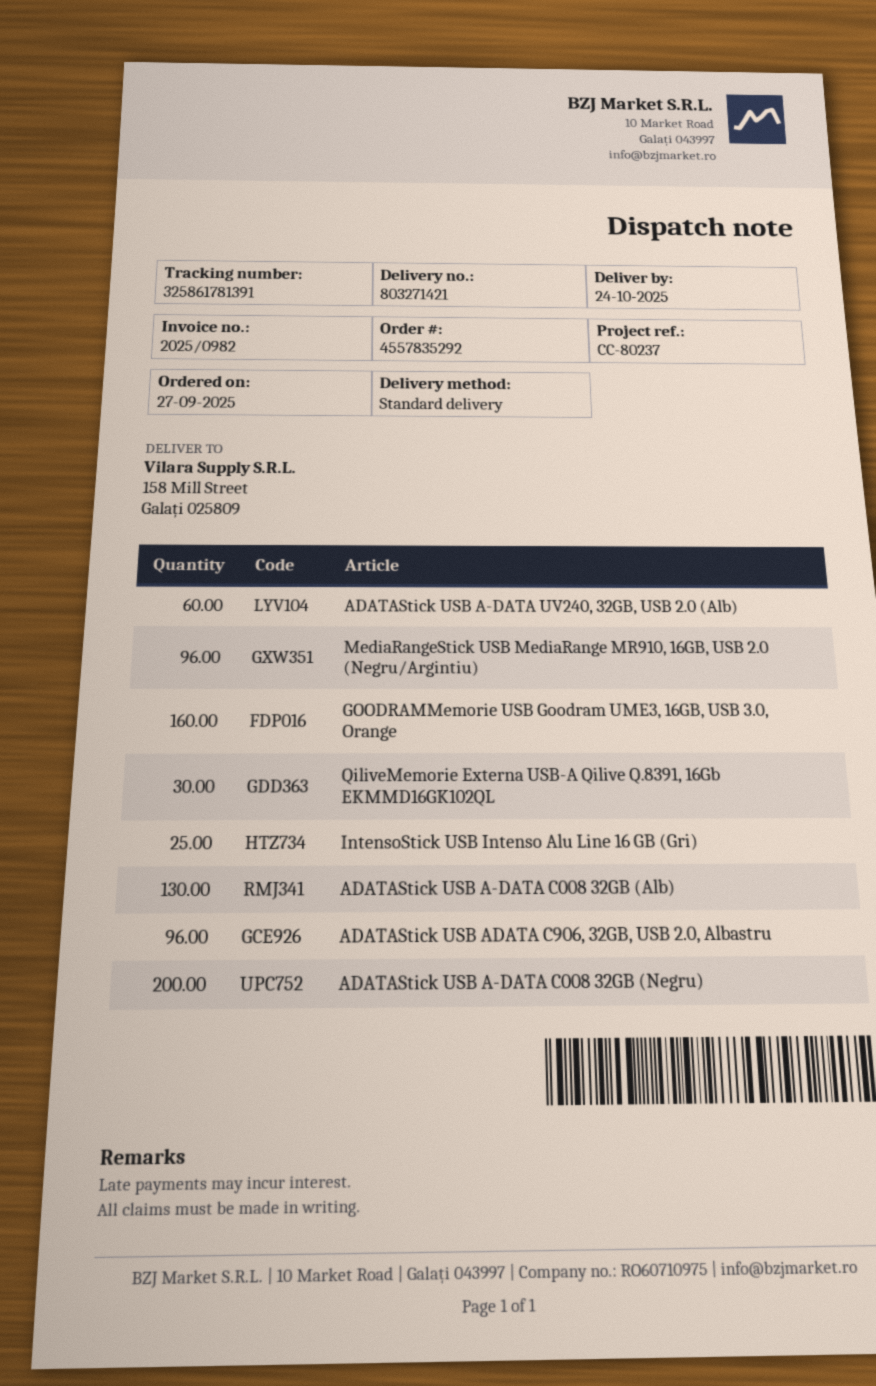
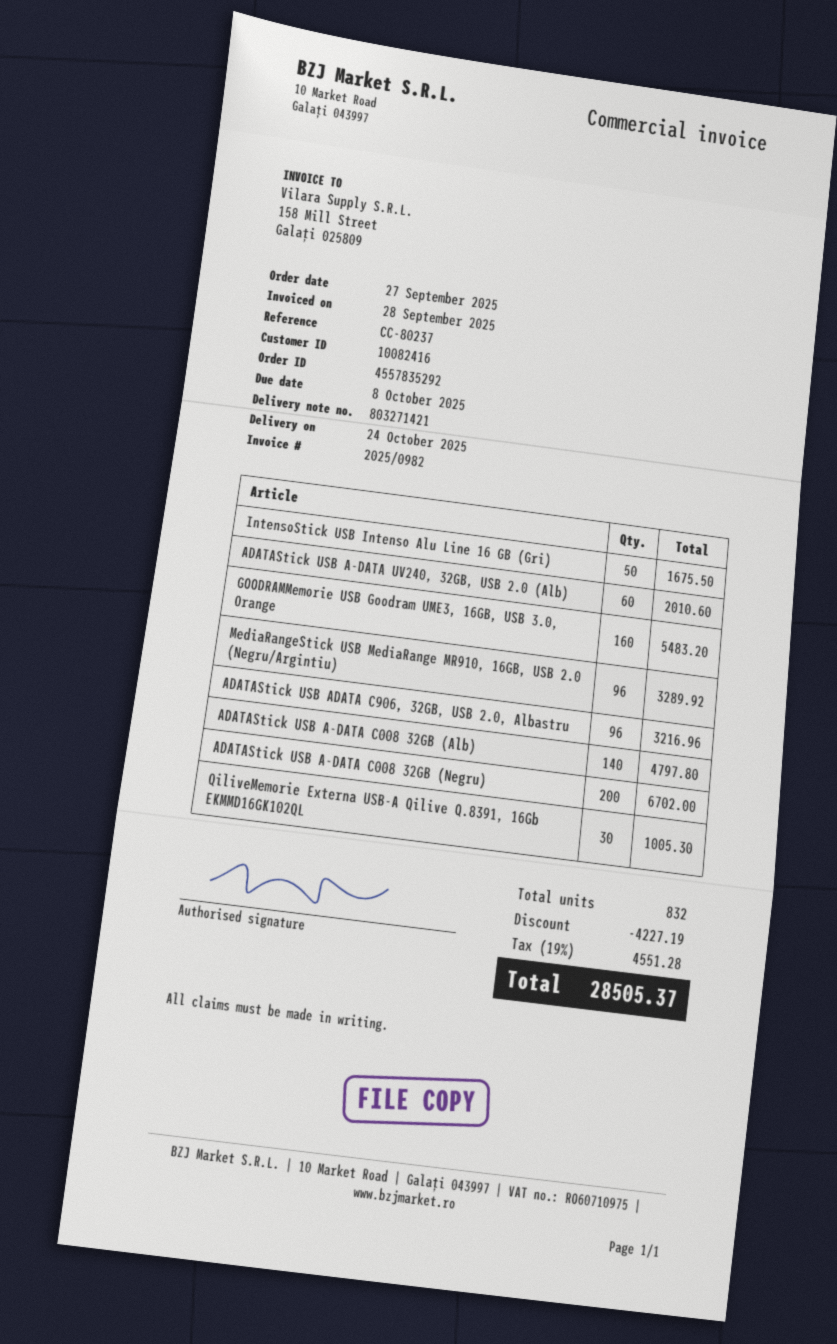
IntensoStick USB Intenso Alu Line 16 GB (Gri): 25 -> 50
ADATAStick USB A-DATA C008 32GB (Alb): 130 -> 140

